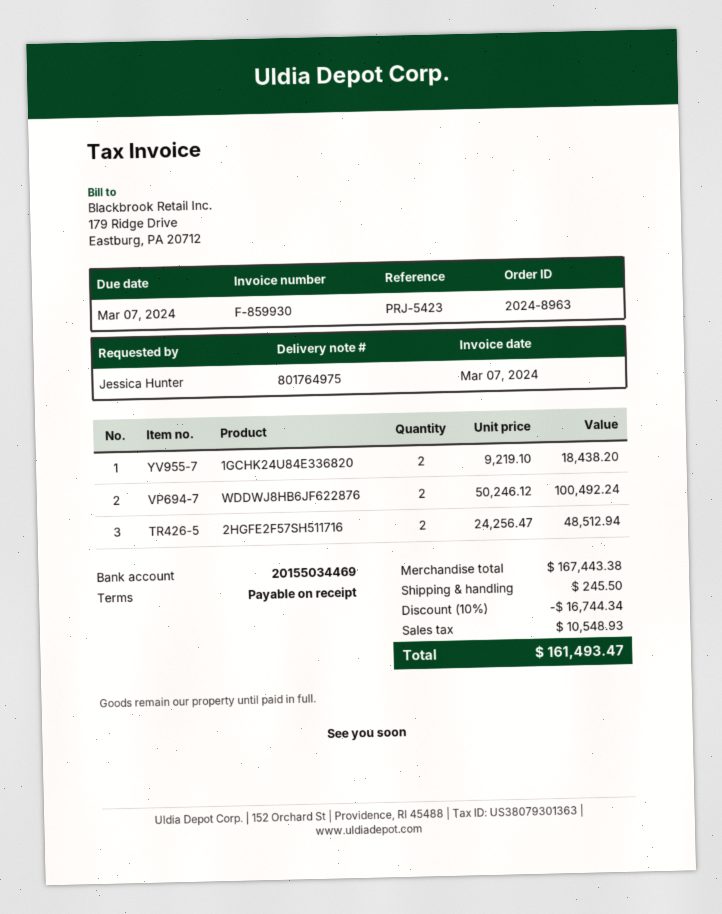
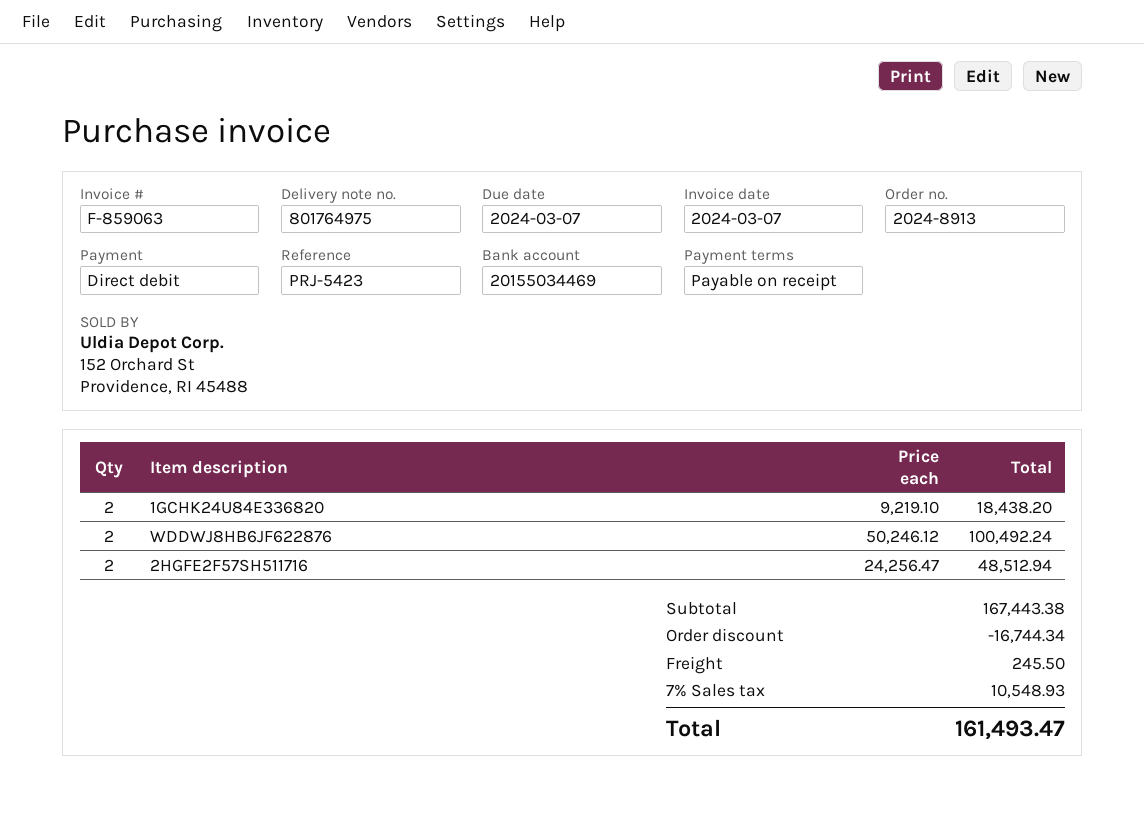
order number: 2024-8963 -> 2024-8913
invoice number: F-859930 -> F-859063

